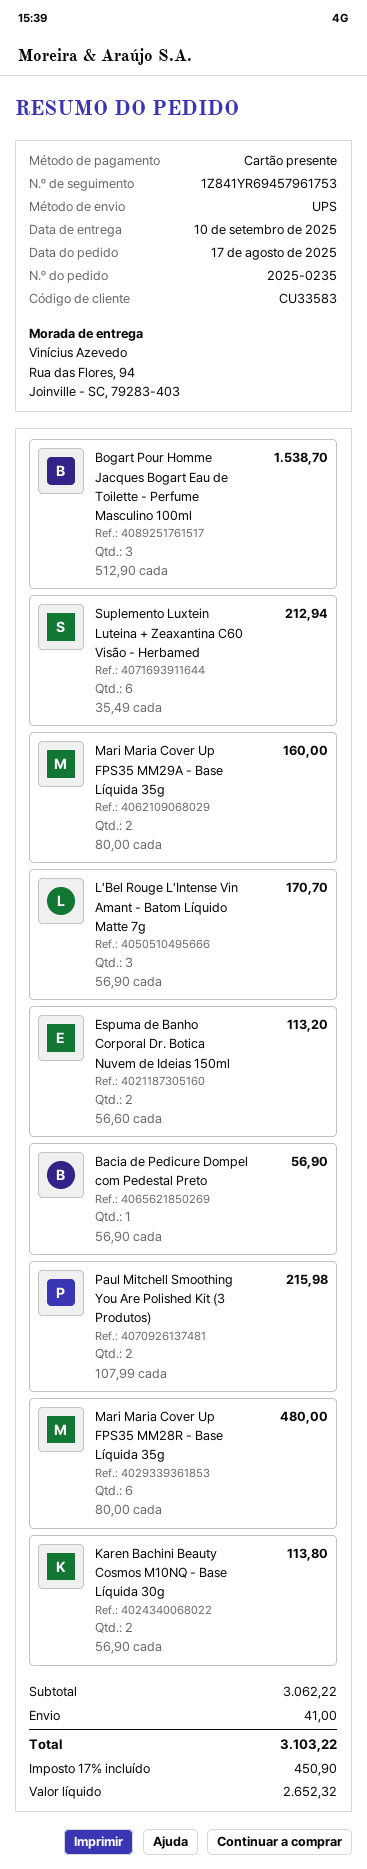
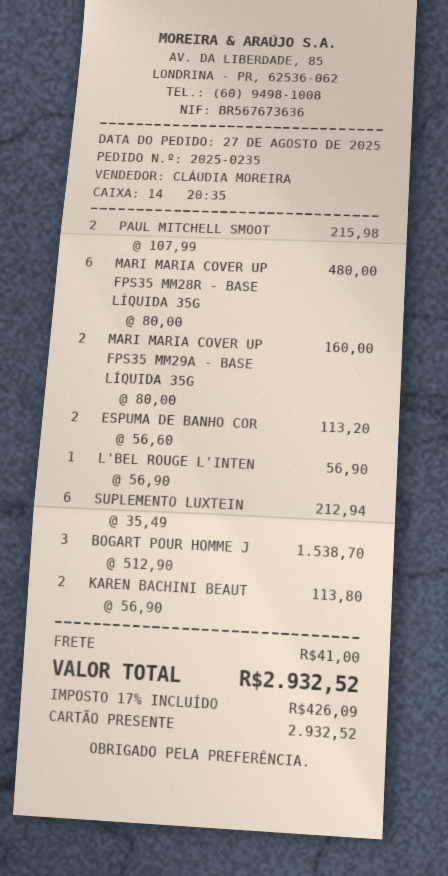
order date: 2025-08-17 -> 2025-08-27
L'Bel Rouge L'Intense Vin Amant - Batom Líquido Matte 7g: 3 x 56.90 = 170.70 -> 1 x 56.90 = 56.90
Bacia de Pedicure Dompel com Pedestal Preto: 1 x 56.90 = 56.90 -> none
tax: 17% = 450.90 -> 17% = 426.09
total: 3103.22 -> 2932.52

